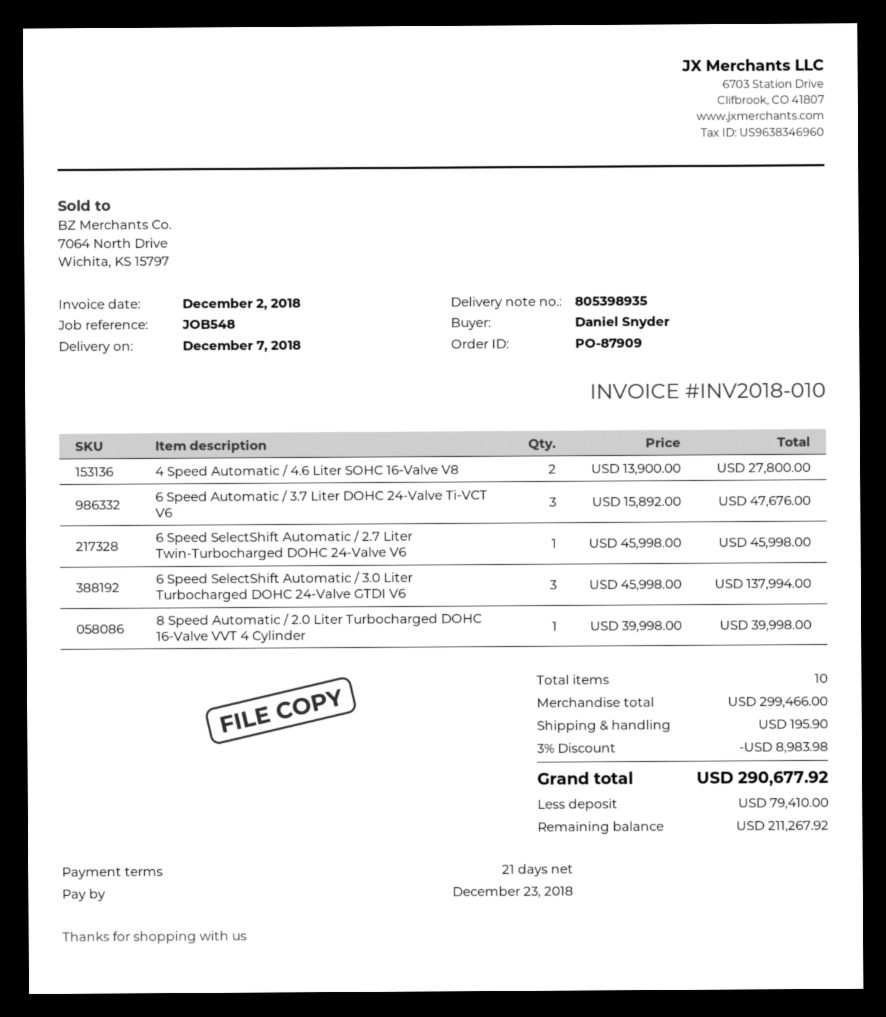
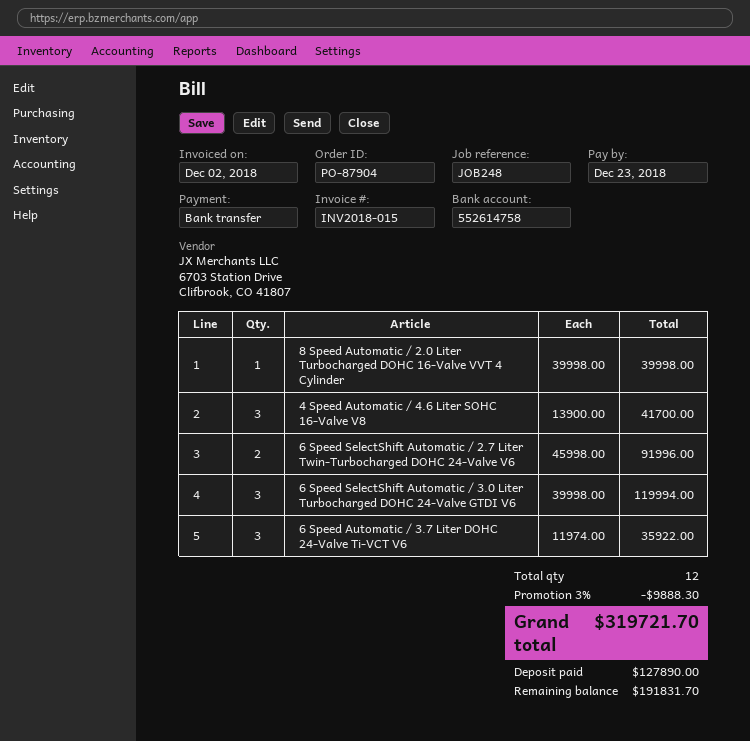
order number: PO-87909 -> PO-87904
invoice number: INV2018-010 -> INV2018-015
reference: JOB548 -> JOB248
4 Speed Automatic / 4.6 Liter SOHC 16-Valve V8: 2 x 13900.00 = 27800.00 -> 3 x 13900.00 = 41700.00
6 Speed Automatic / 3.7 Liter DOHC 24-Valve Ti-VCT V6: 3 x 15892.00 = 47676.00 -> 3 x 11974.00 = 35922.00
6 Speed SelectShift Automatic / 2.7 Liter Twin-Turbocharged DOHC 24-Valve V6: 1 x 45998.00 = 45998.00 -> 2 x 45998.00 = 91996.00
6 Speed SelectShift Automatic / 3.0 Liter Turbocharged DOHC 24-Valve GTDI V6: 3 x 45998.00 = 137994.00 -> 3 x 39998.00 = 119994.00
total quantity: 10 -> 12
discount: 3% = 8983.98 -> 3% = 9888.30
shipping: 195.90 -> none
total: 290677.92 -> 319721.70
deposit: 79410.00 -> 127890.00
balance: 211267.92 -> 191831.70

